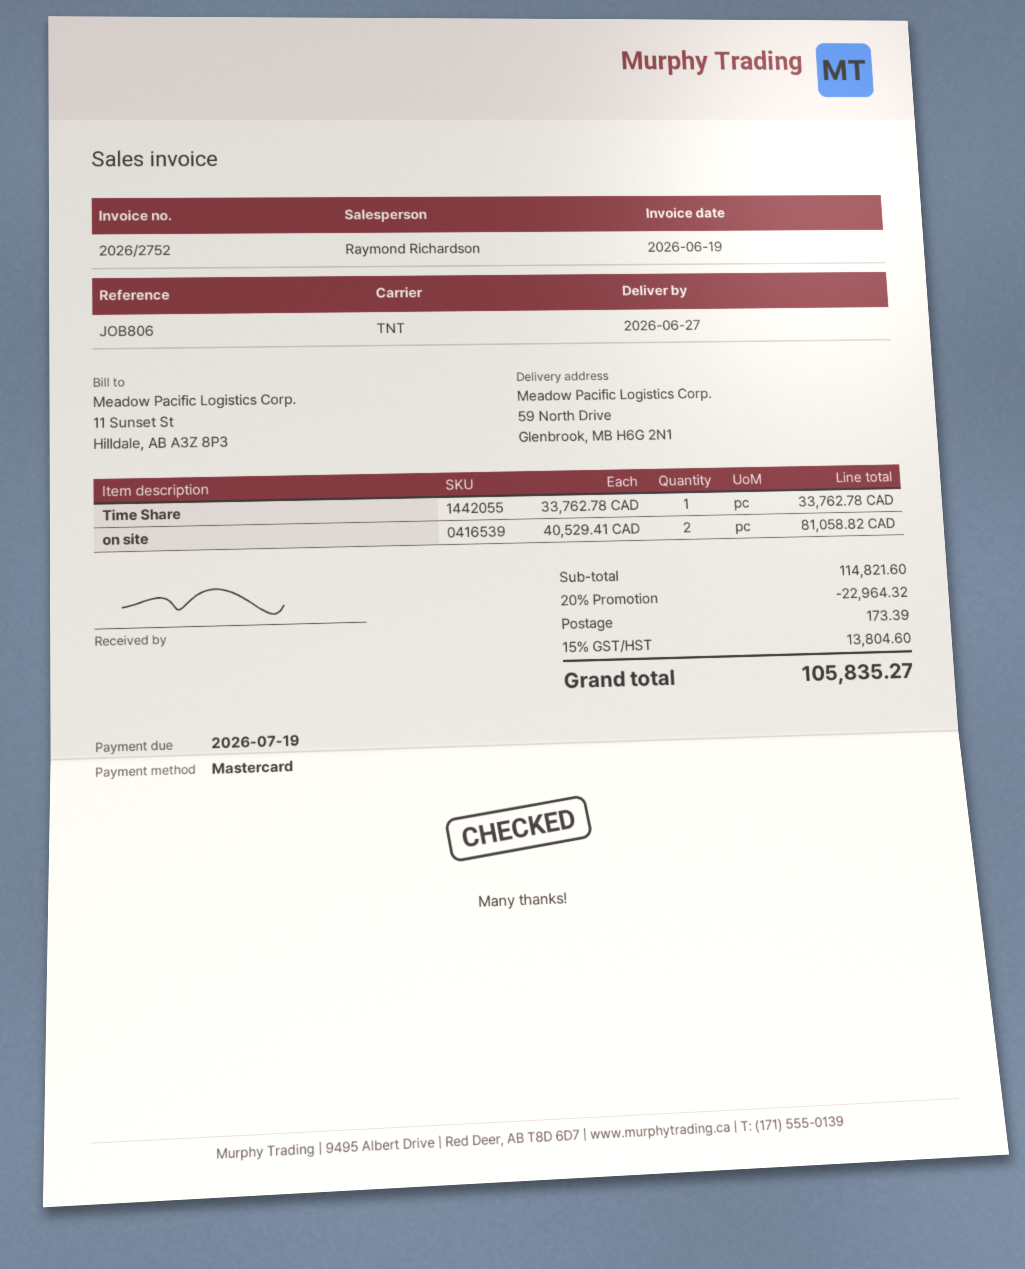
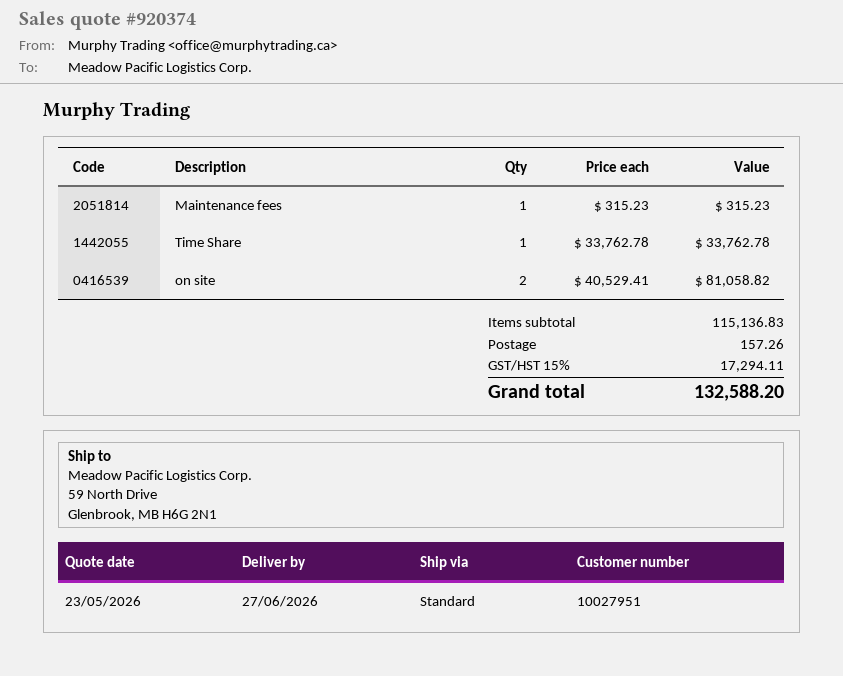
shipping method: TNT -> standard
Maintenance fees: none -> 1 x 315.23 = 315.23
subtotal: 114821.60 -> 115136.83
discount: 20% = 22964.32 -> none
shipping: 173.39 -> 157.26
tax: 15% = 13804.60 -> 15% = 17294.11
total: 105835.27 -> 132588.20

